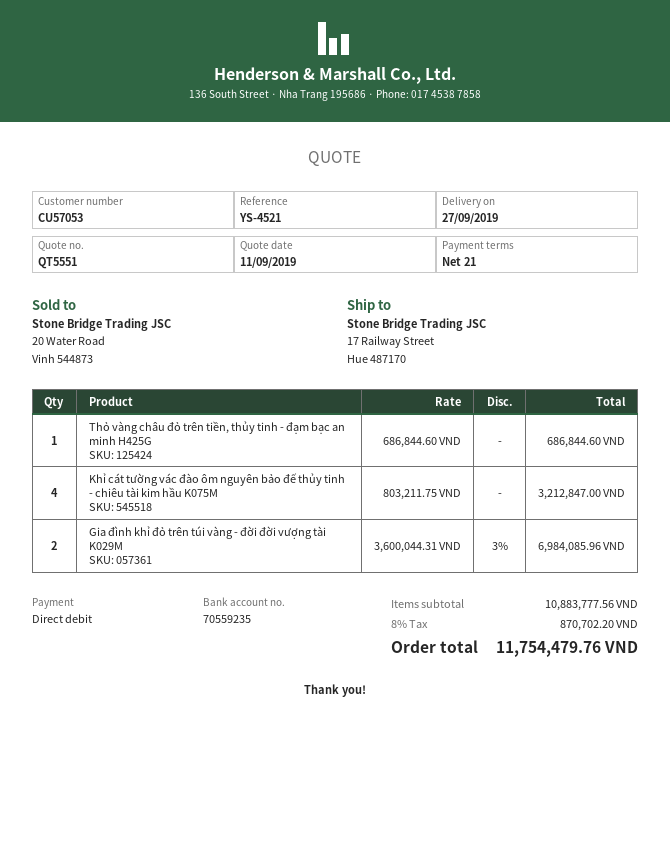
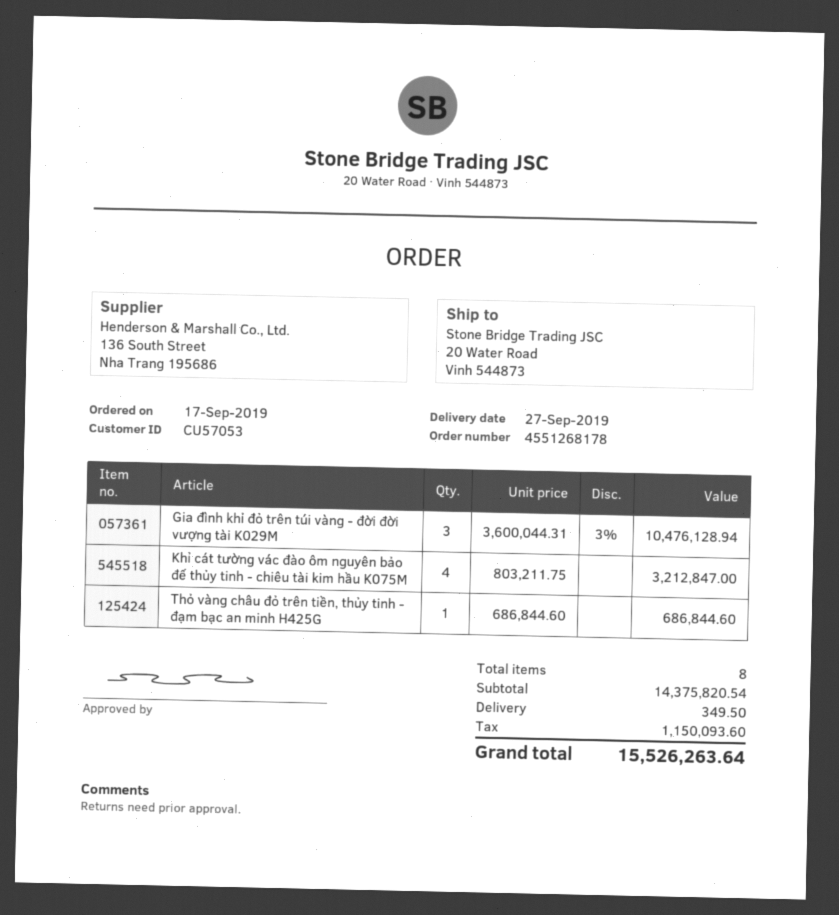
ship to: 17 Railway Street, Hue 487170 -> 20 Water Road, Vinh 544873
Gia đình khỉ đỏ trên túi vàng - đời đời vượng tài K029M: 2 x 3600044.31 - 3% = 6984085.96 -> 3 x 3600044.31 - 3% = 10476128.94
subtotal: 10883777.56 -> 14375820.54
shipping: none -> 349.50
tax: 870702.20 -> 1150093.60
total: 11754479.76 -> 15526263.64

